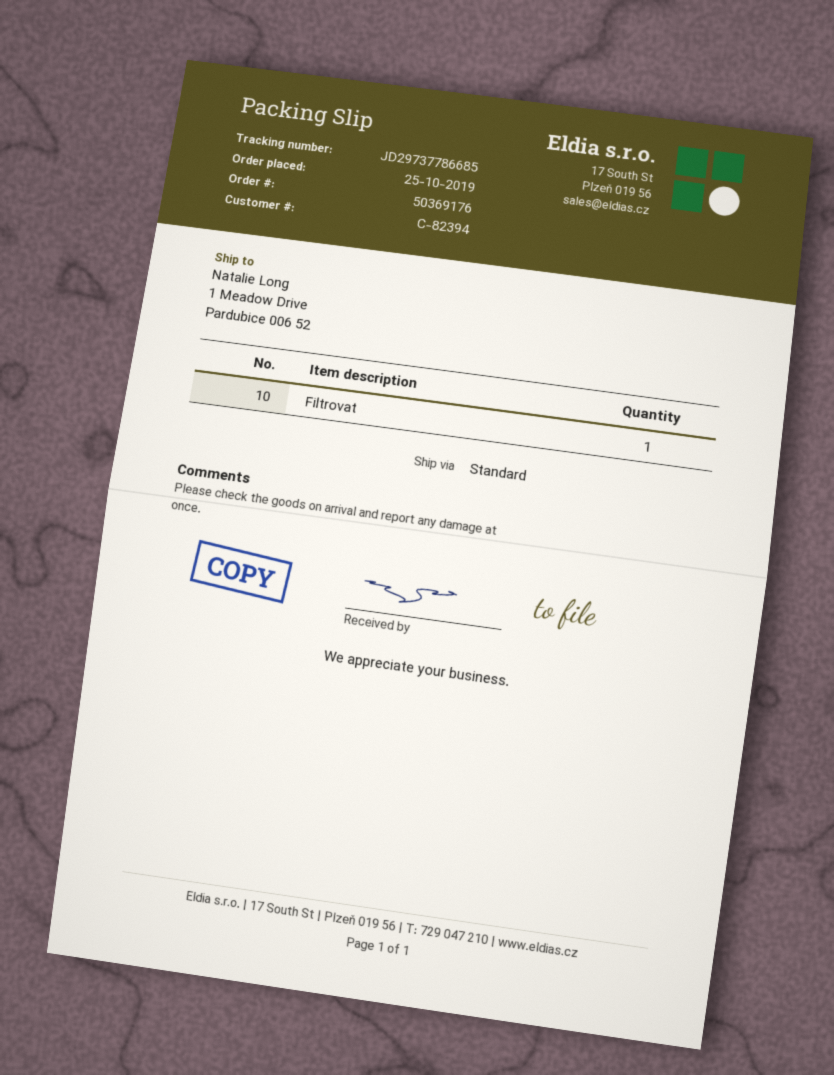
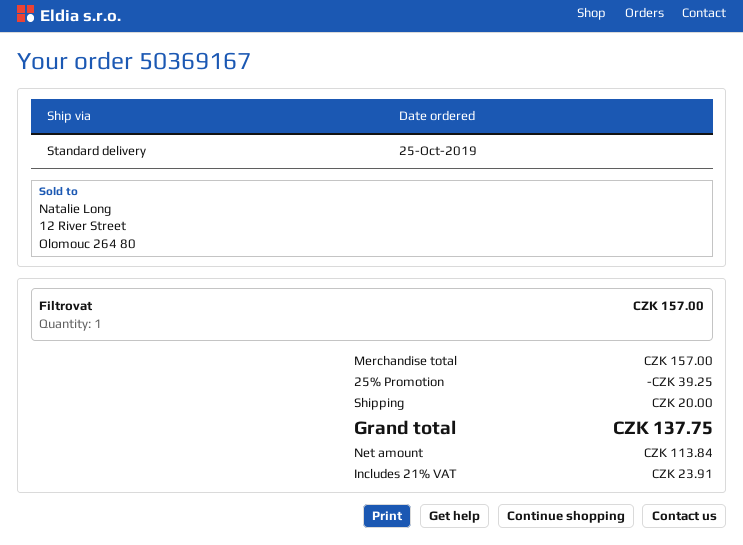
order number: 50369176 -> 50369167

